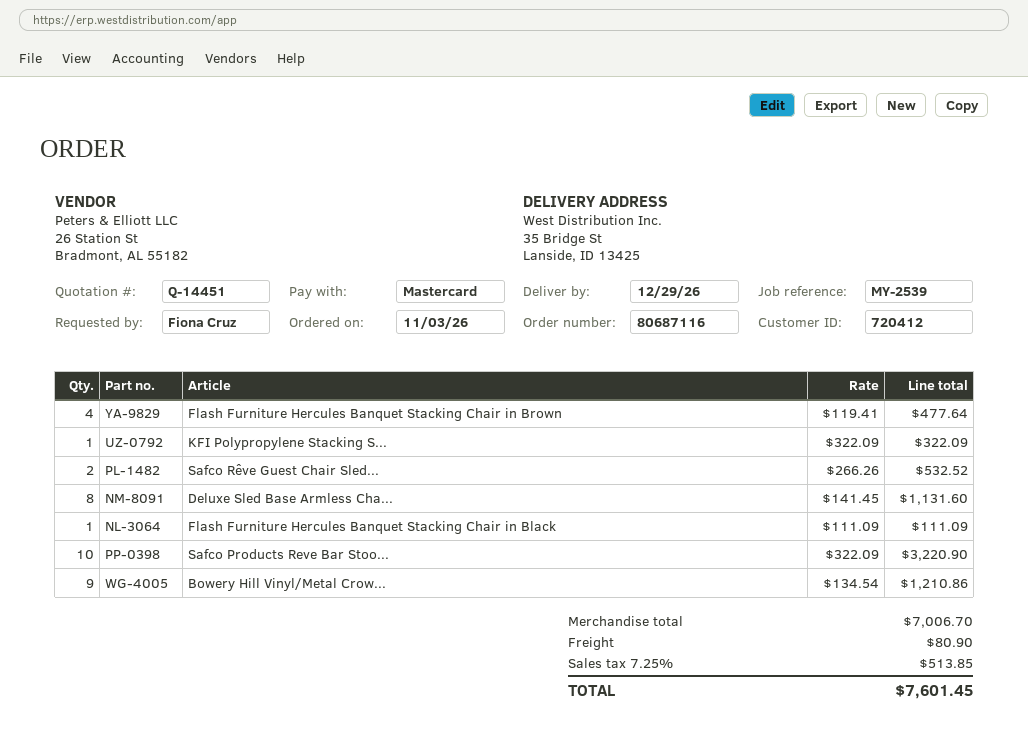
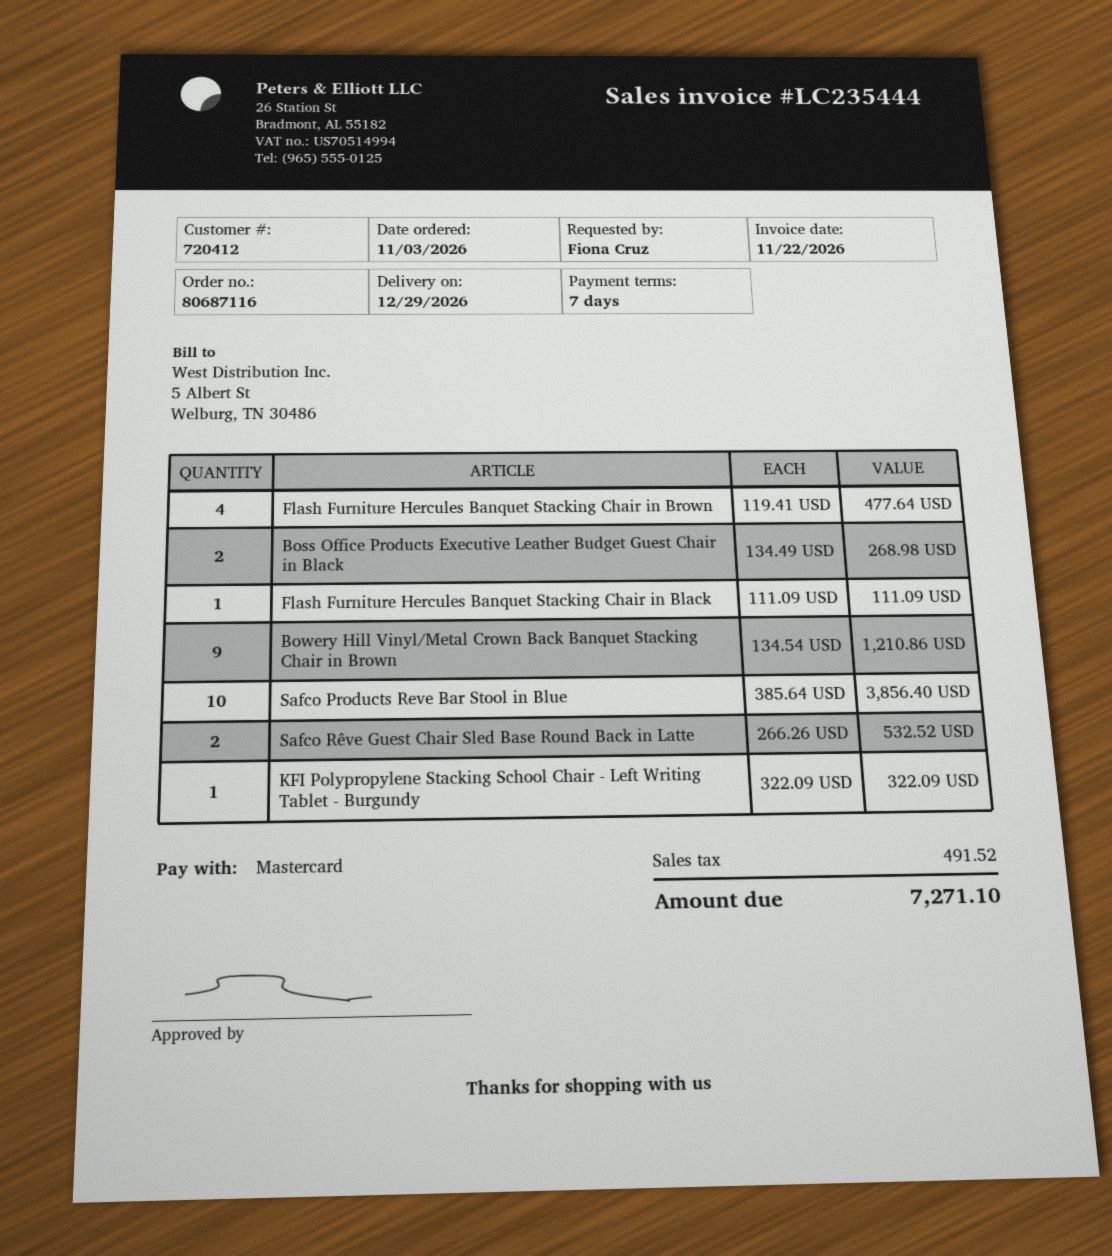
Deluxe Sled Base Armless Cha...: 8 x 141.45 = 1131.60 -> none
Safco Products Reve Bar Stoo...: 10 x 322.09 = 3220.90 -> 10 x 385.64 = 3856.40
Boss Office Products Executive Leather Budget Guest Chair in Black: none -> 2 x 134.49 = 268.98
shipping: 80.90 -> none
tax: 513.85 -> 491.52
total: 7601.45 -> 7271.10

